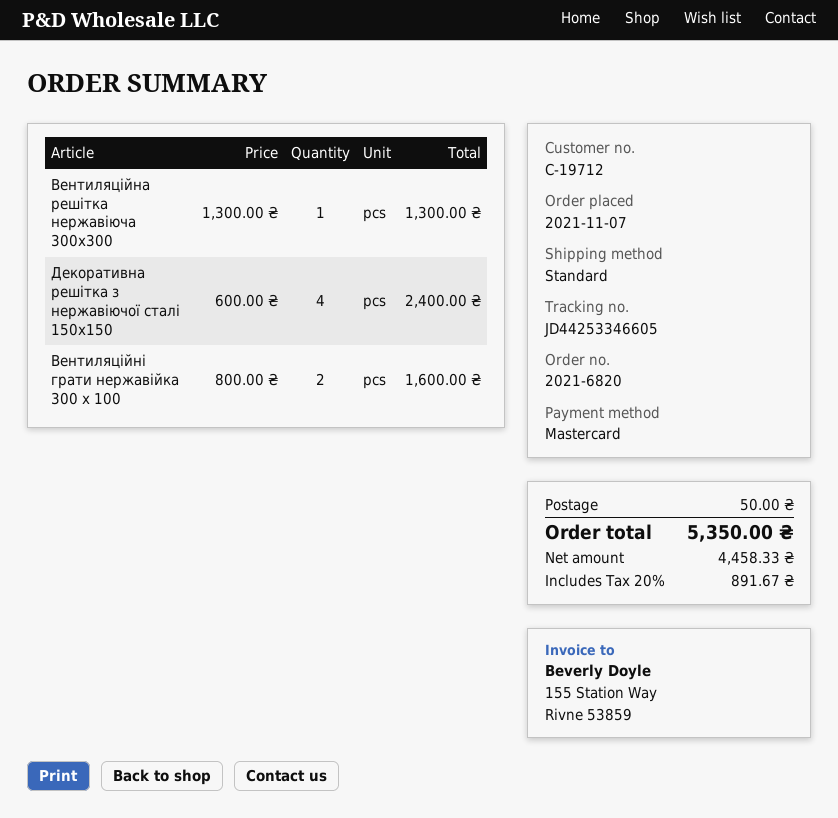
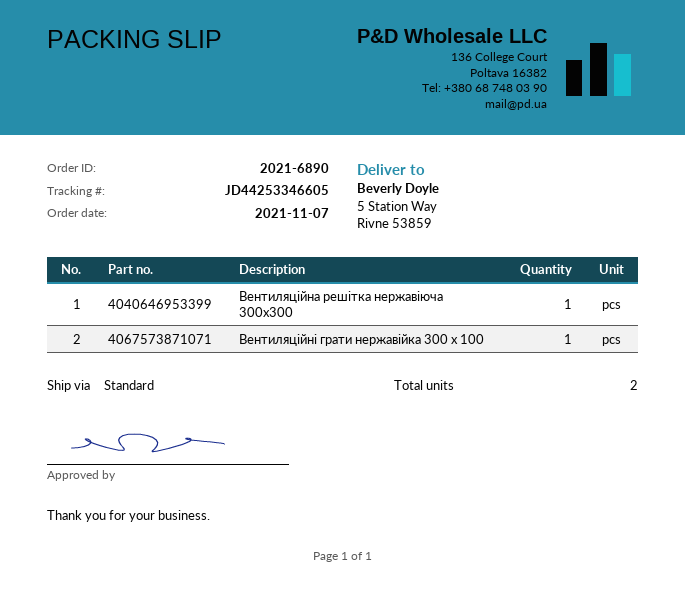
order number: 2021-6820 -> 2021-6890
Декоративна решітка з нержавіючої сталі 150х150: 4 -> none
Вентиляційні грати нержавійка 300 х 100: 2 -> 1

